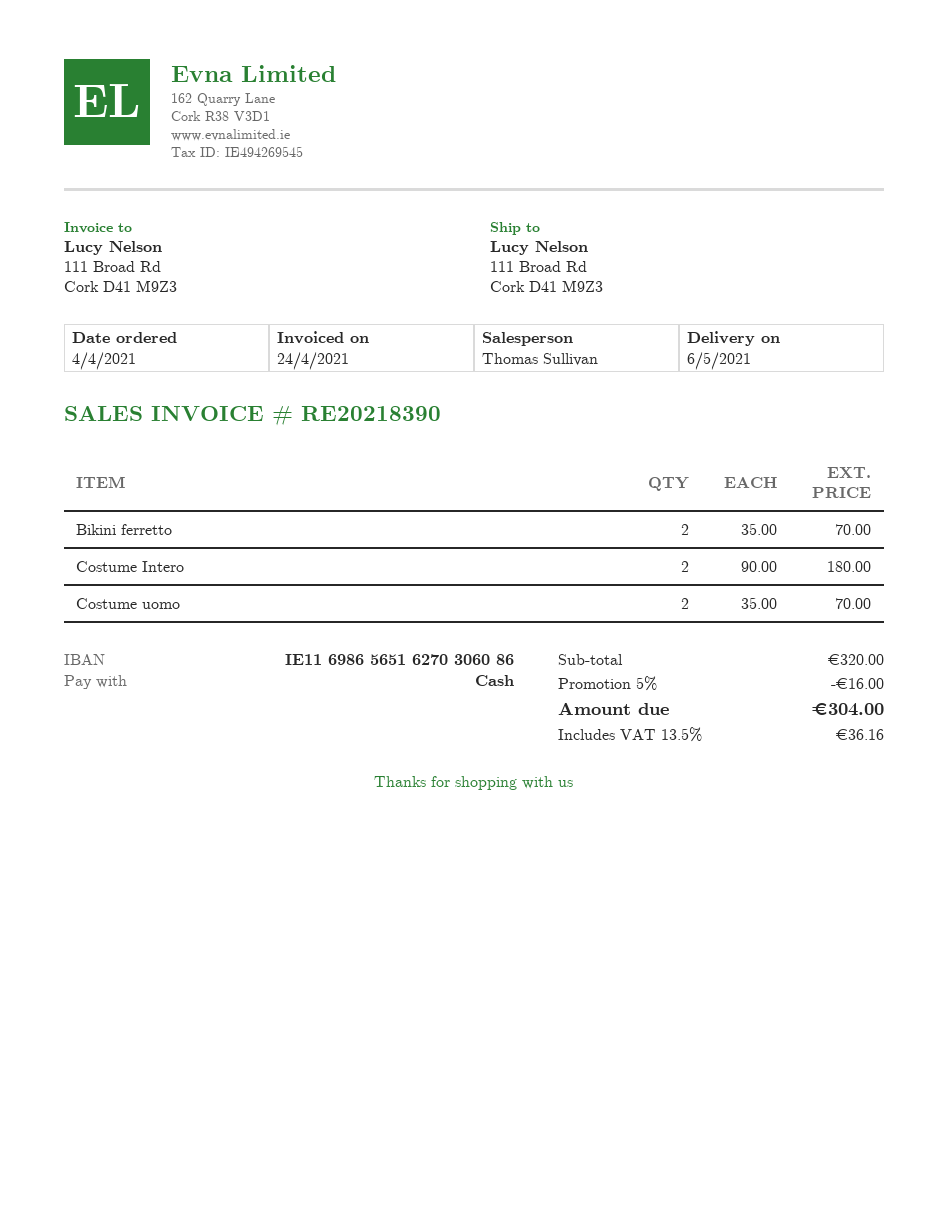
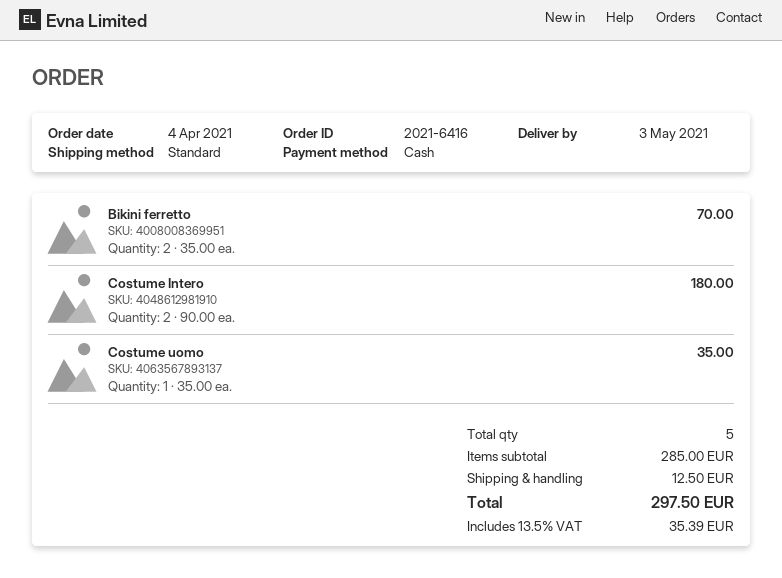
delivery date: 2021-05-06 -> 2021-05-03
Costume uomo: 2 x 35.00 = 70.00 -> 1 x 35.00 = 35.00
subtotal: 320.00 -> 285.00
discount: 5% = 16.00 -> none
shipping: none -> 12.50
tax: 13.5% = 36.16 -> 13.5% = 35.39
total: 304.00 -> 297.50

